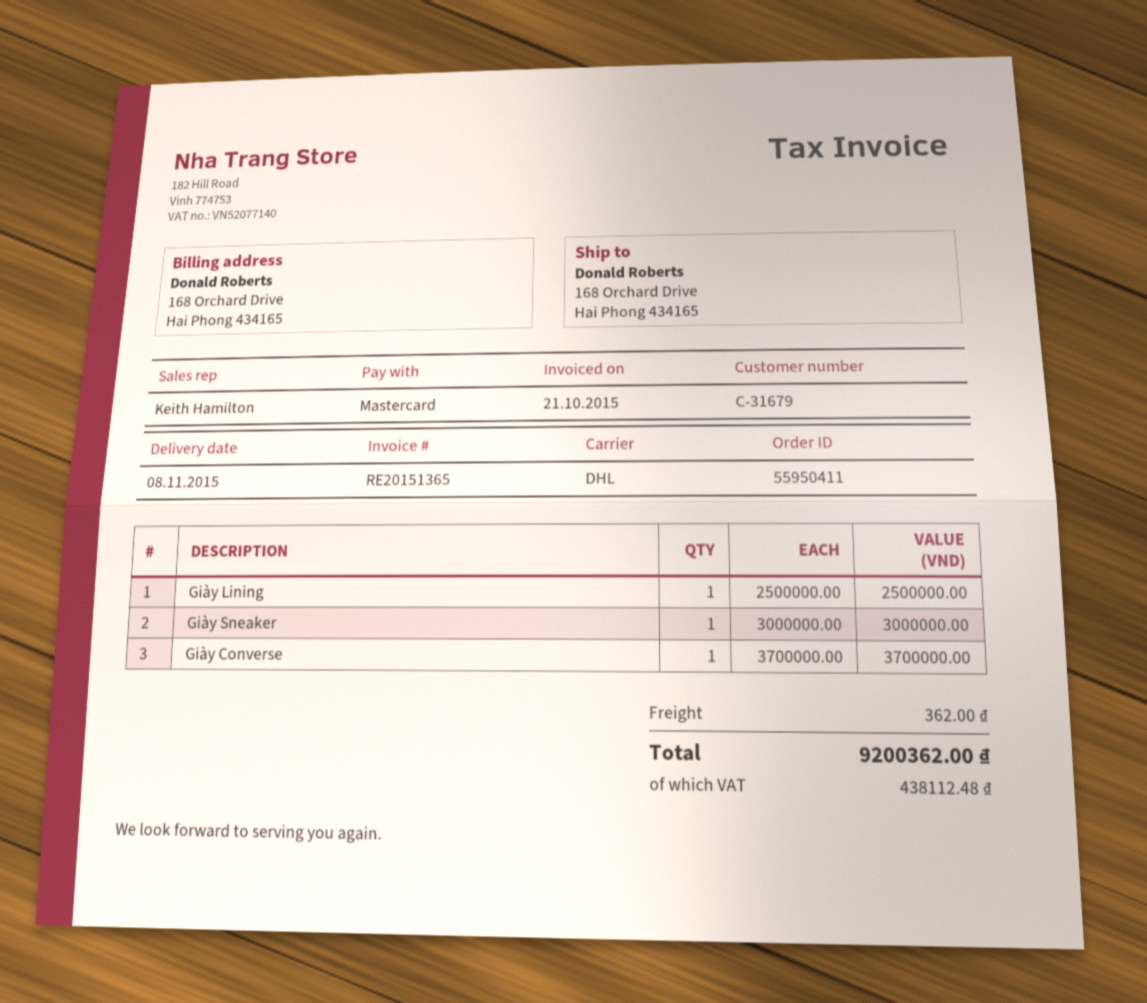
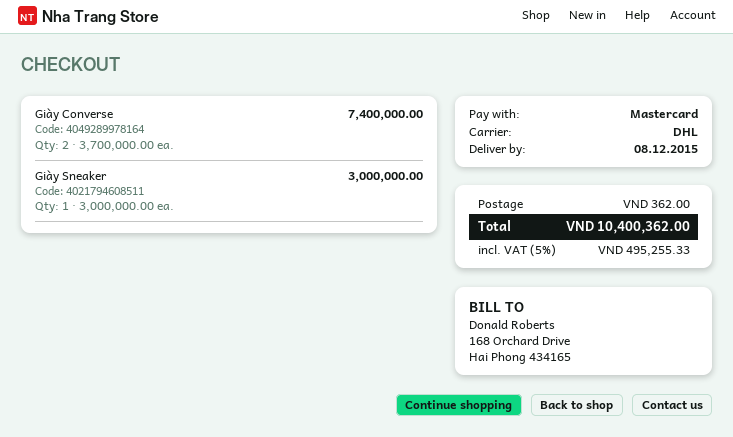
delivery date: 2015-11-08 -> 2015-12-08
Giày Lining: 1 x 2500000.00 = 2500000.00 -> none
Giày Converse: 1 x 3700000.00 = 3700000.00 -> 2 x 3700000.00 = 7400000.00
tax: 438112.48 -> 495255.33
total: 9200362.00 -> 10400362.00

